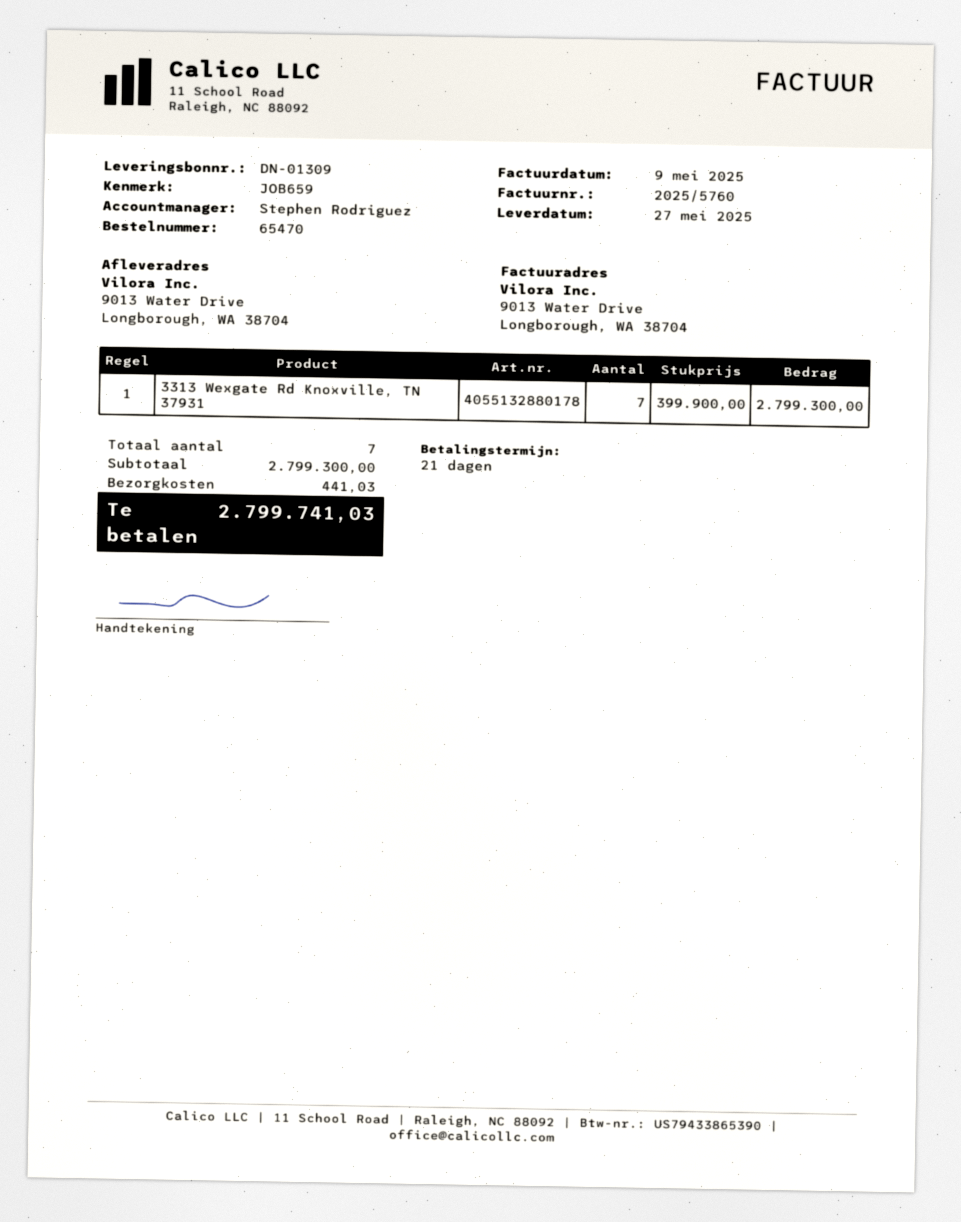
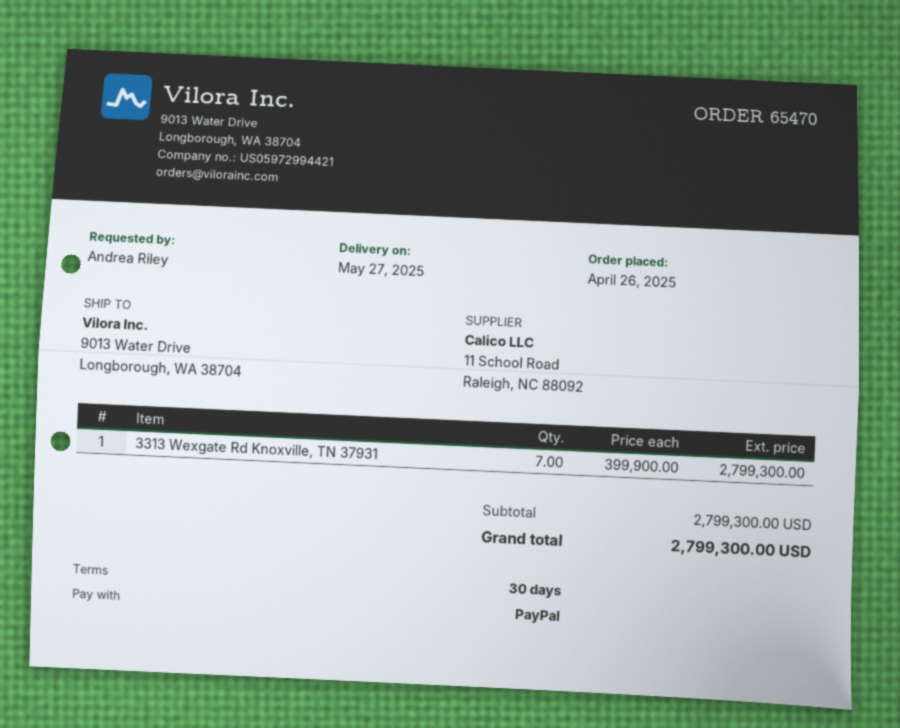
payment terms: 21 days -> 30 days
shipping: 441.03 -> none
total: 2799741.03 -> 2799300.00

